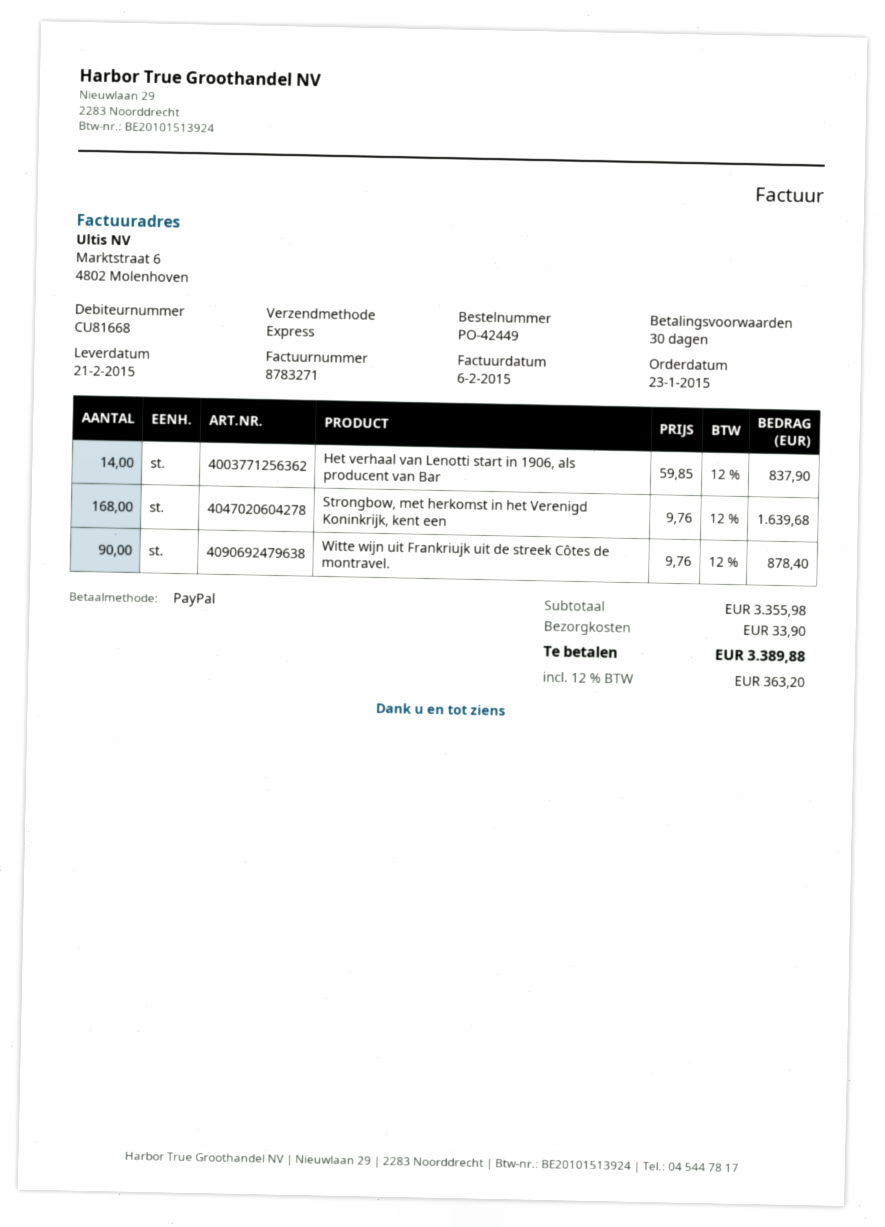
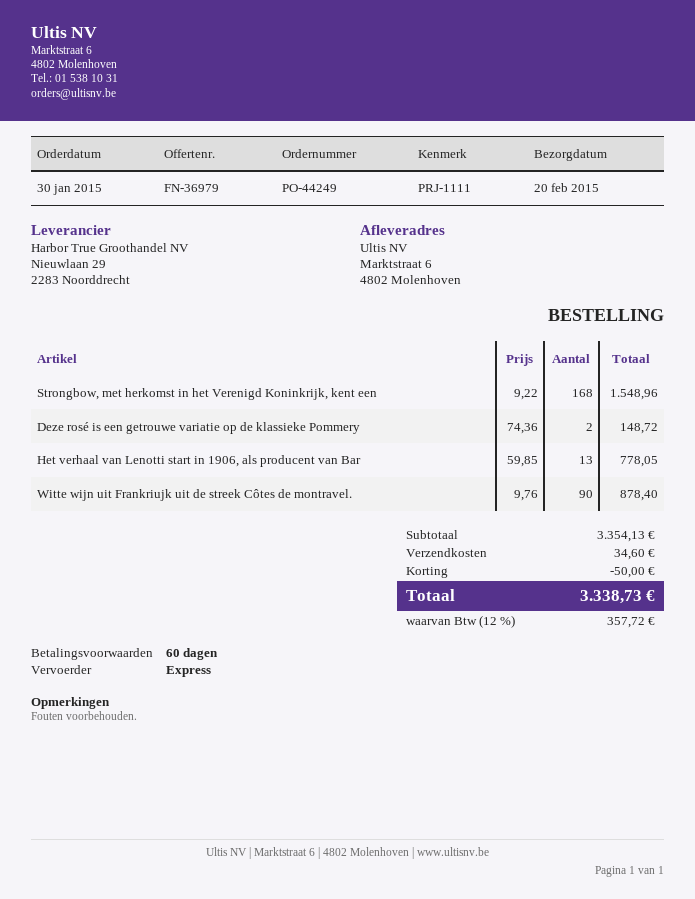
order number: PO-42449 -> PO-44249
order date: 2015-01-23 -> 2015-01-30
delivery date: 2015-02-21 -> 2015-02-20
payment terms: 30 days -> 60 days
Het verhaal van Lenotti start in 1906, als producent van Bar: 14 x 59.85 = 837.90 -> 13 x 59.85 = 778.05
Strongbow, met herkomst in het Verenigd Koninkrijk, kent een: 168 x 9.76 = 1639.68 -> 168 x 9.22 = 1548.96
Deze rosé is een getrouwe variatie op de klassieke Pommery: none -> 2 x 74.36 = 148.72
subtotal: 3355.98 -> 3354.13
discount: none -> 50.00
shipping: 33.90 -> 34.60
tax: 12% = 363.20 -> 12% = 357.72
total: 3389.88 -> 3338.73

